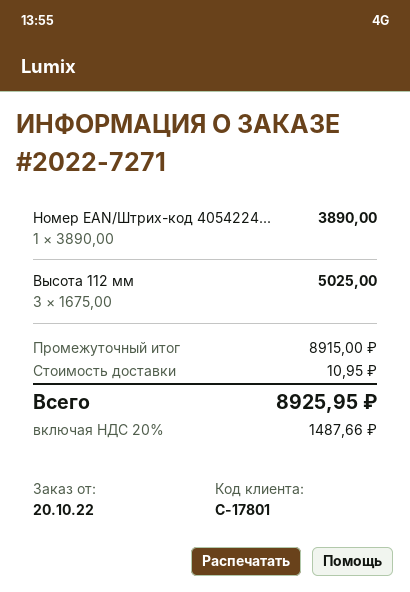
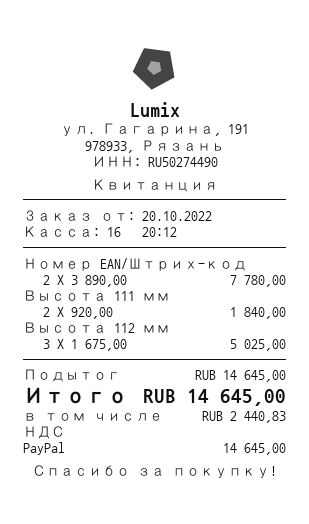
Номер EAN/Штрих-код 4054224...: 1 x 3890.00 = 3890.00 -> 2 x 3890.00 = 7780.00
Высота 111 мм: none -> 2 x 920.00 = 1840.00
subtotal: 8915.00 -> 14645.00
shipping: 10.95 -> none
tax: 1487.66 -> 2440.83
total: 8925.95 -> 14645.00

